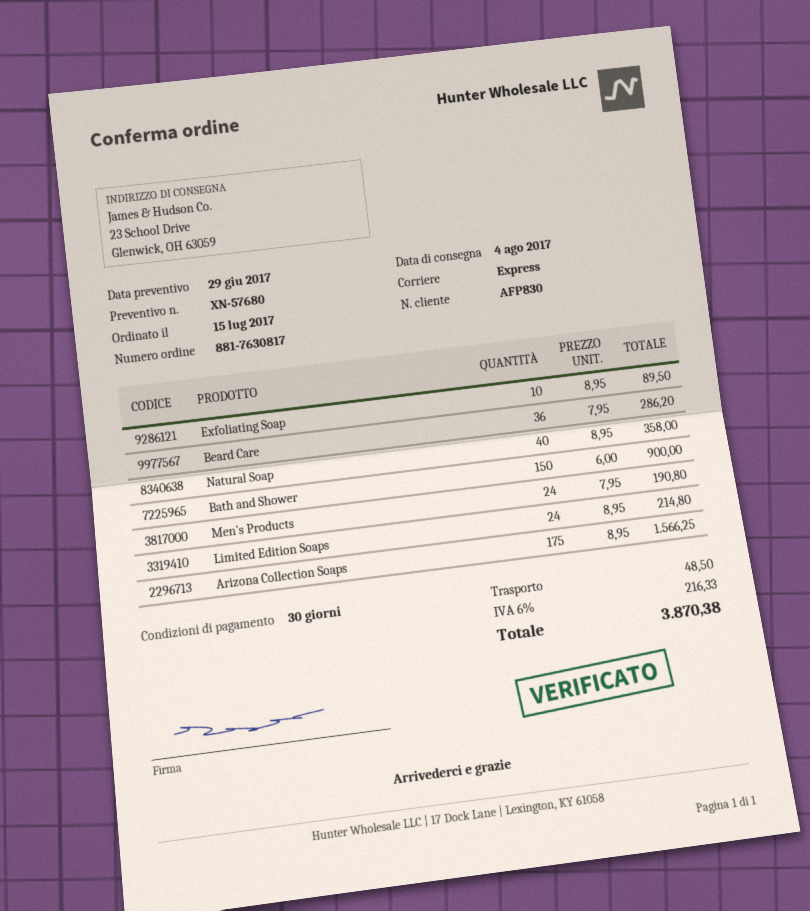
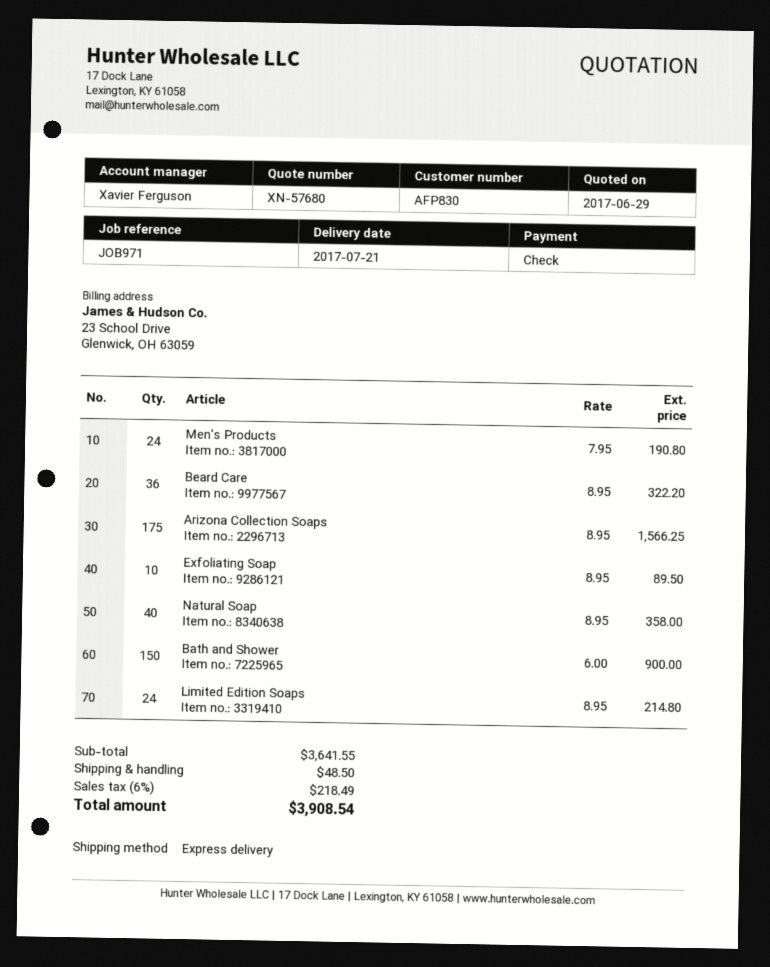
delivery date: 2017-08-04 -> 2017-07-21
Beard Care: 36 x 7.95 = 286.20 -> 36 x 8.95 = 322.20
tax: 6% = 216.33 -> 6% = 218.49
total: 3870.38 -> 3908.54

